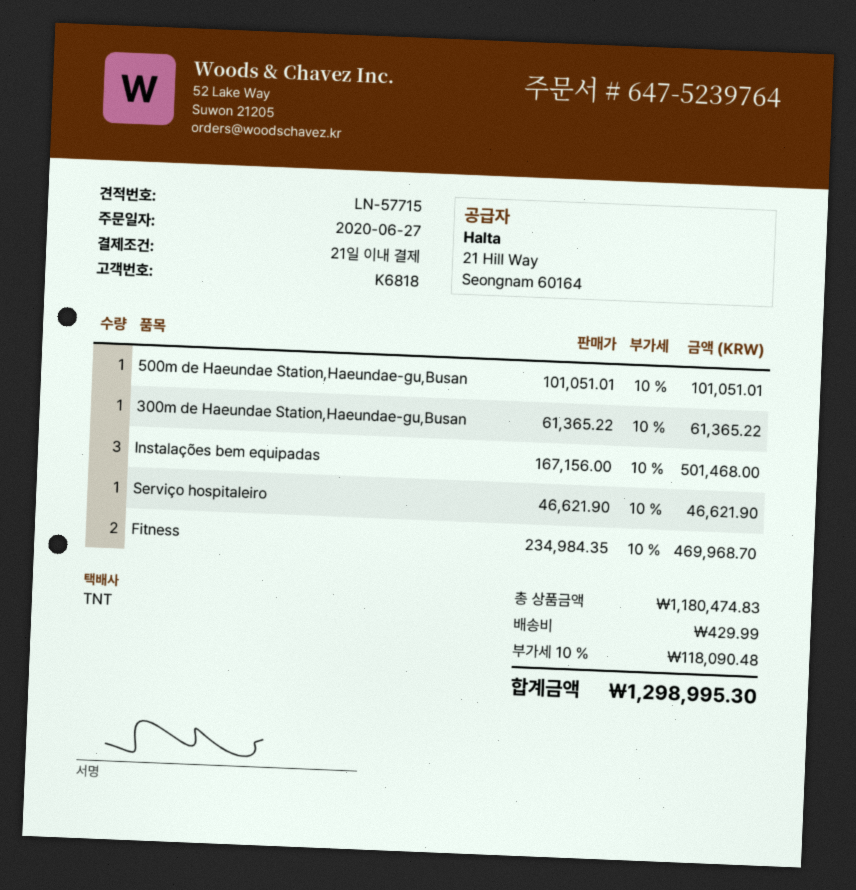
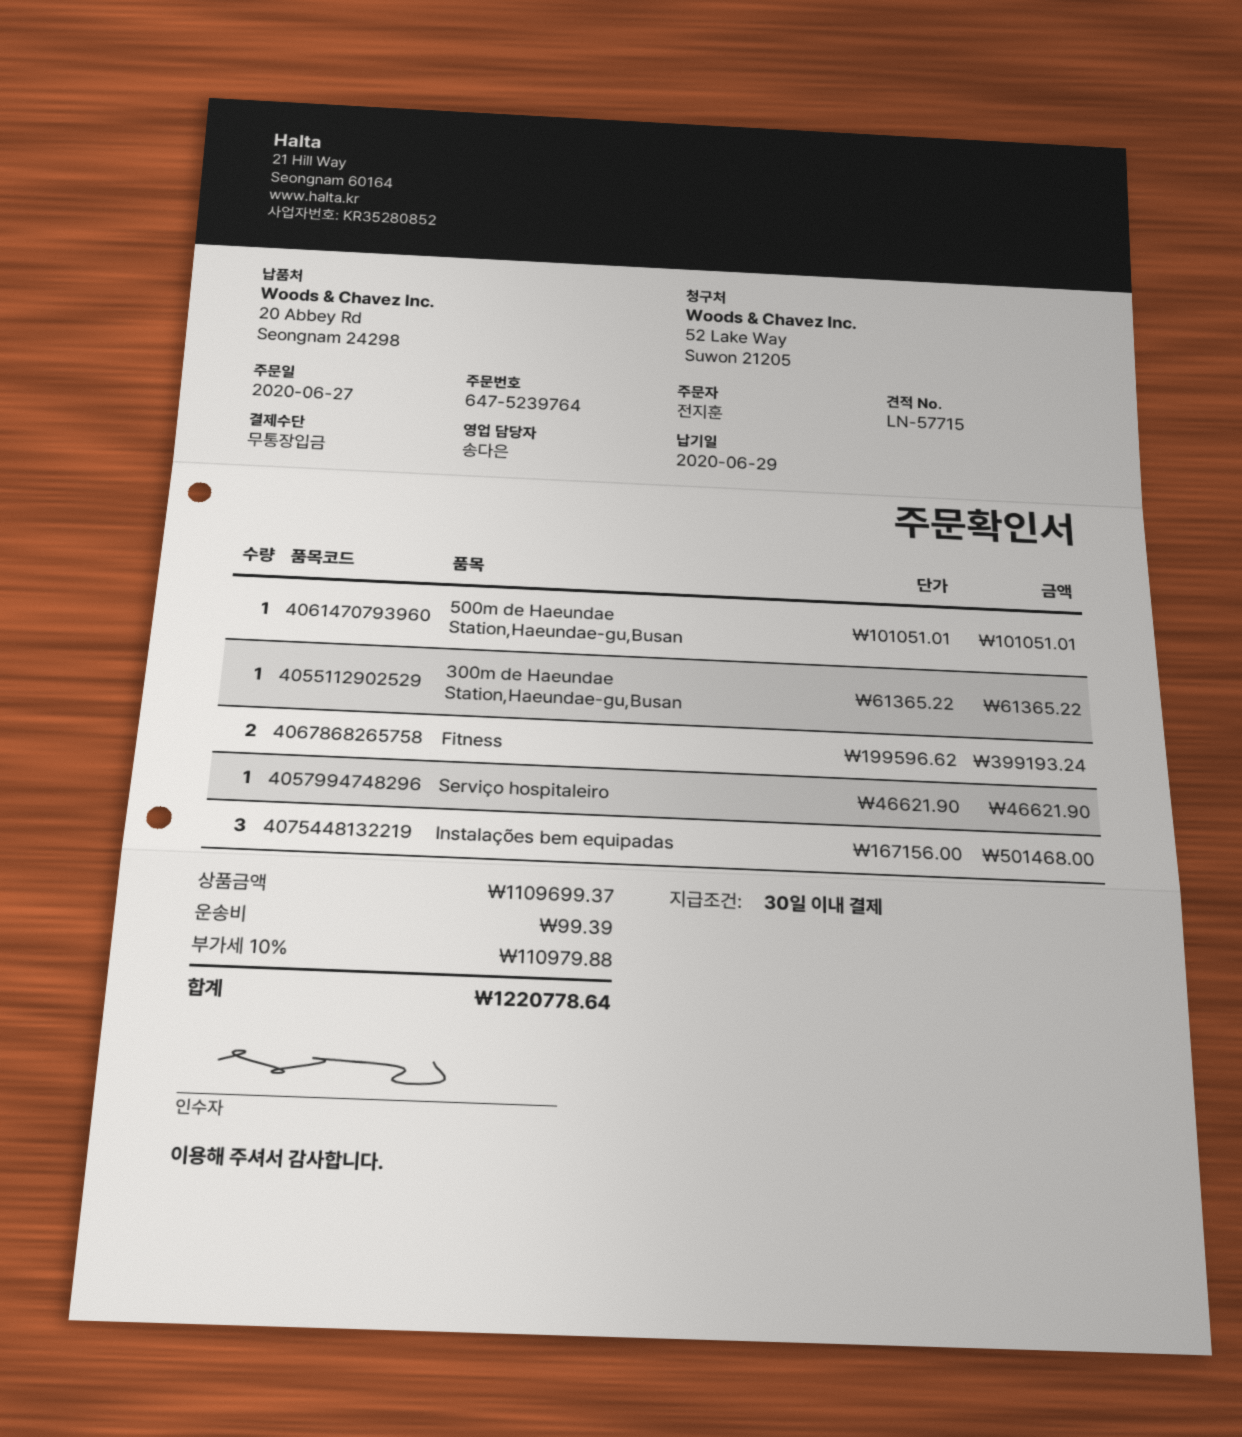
payment terms: 21 days -> 30 days
Fitness: 2 x 234984.35 = 469968.70 -> 2 x 199596.62 = 399193.24
subtotal: 1180474.83 -> 1109699.37
shipping: 429.99 -> 99.39
tax: 10% = 118090.48 -> 10% = 110979.88
total: 1298995.30 -> 1220778.64

